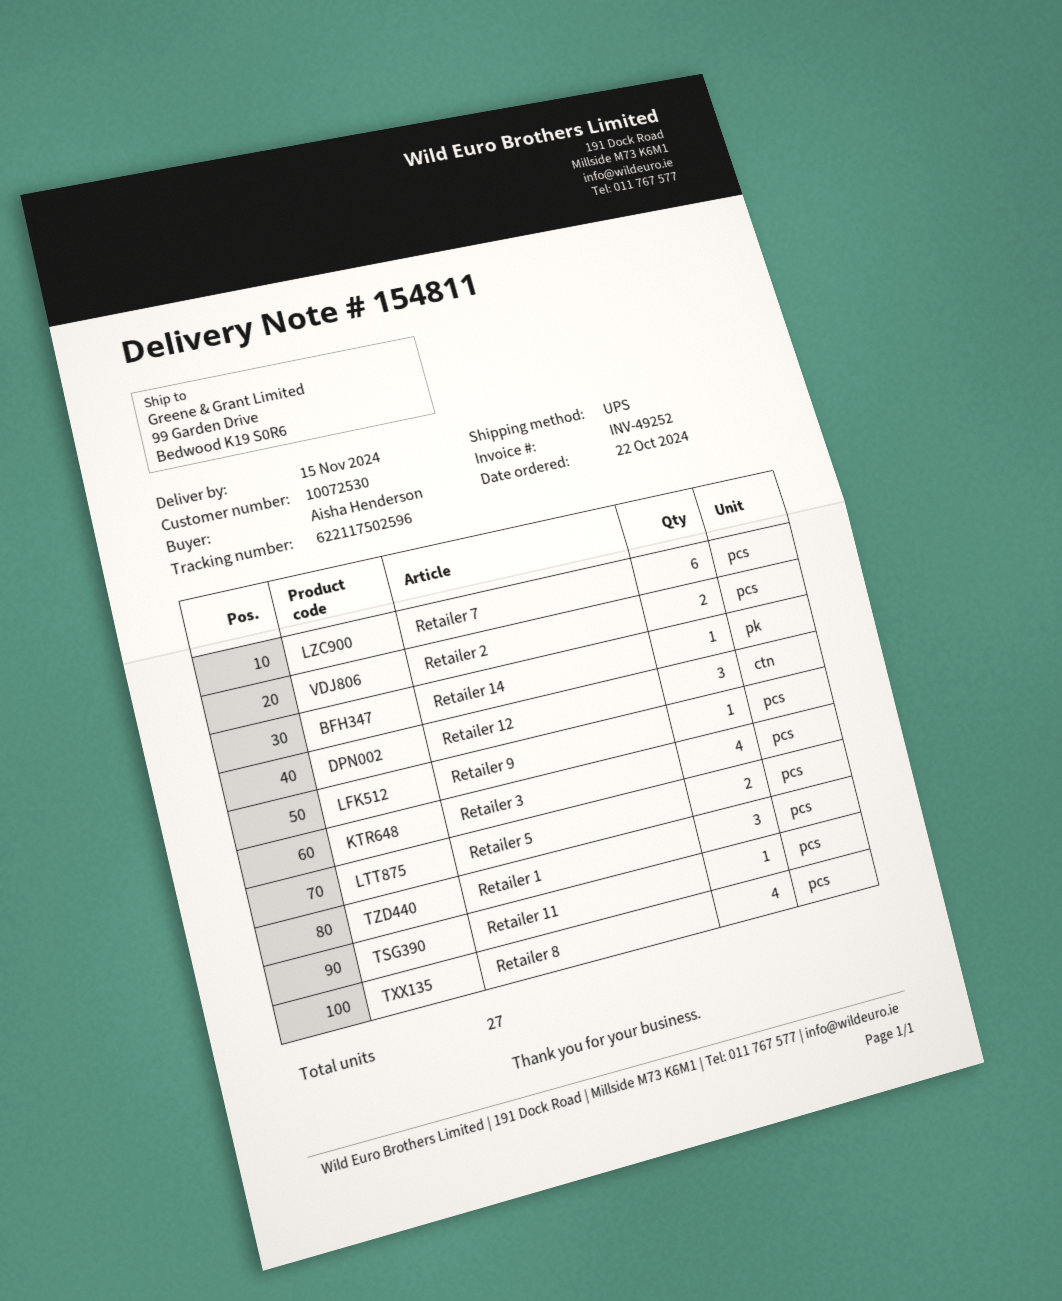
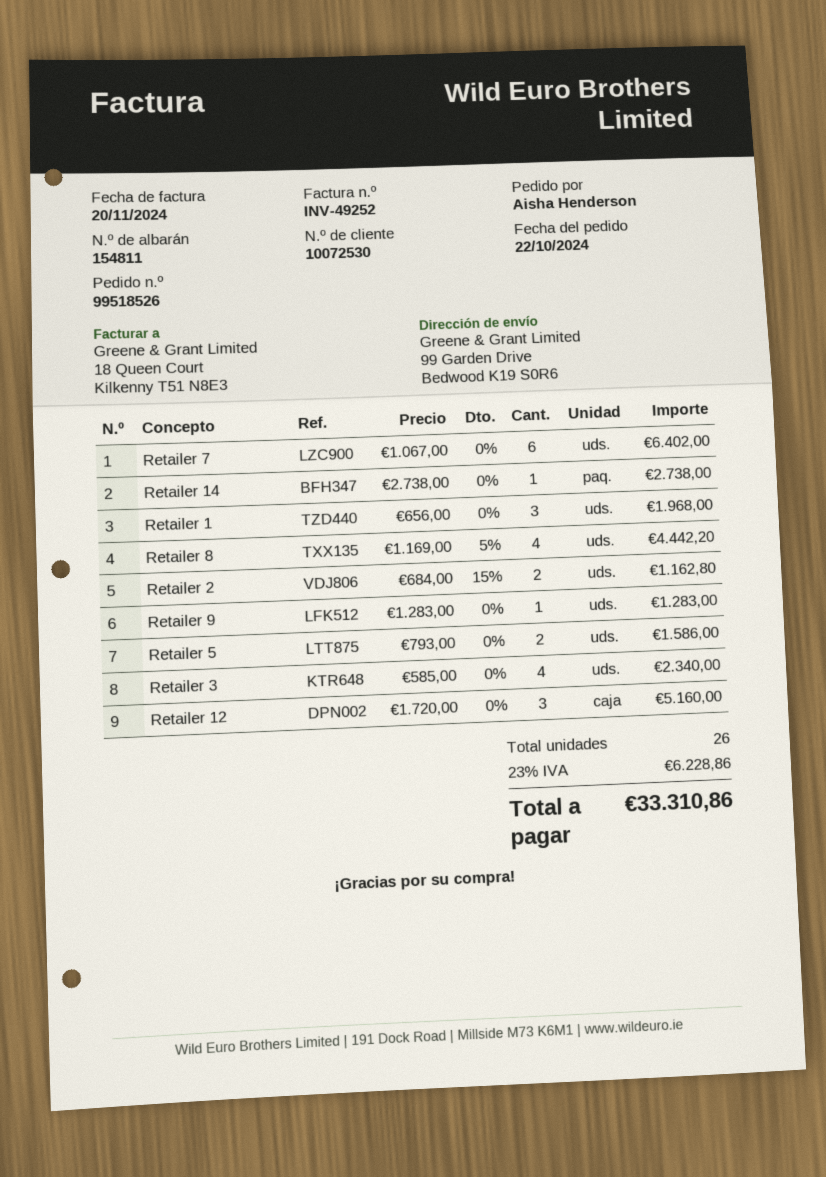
Retailer 11: 1 -> none
total quantity: 27 -> 26

